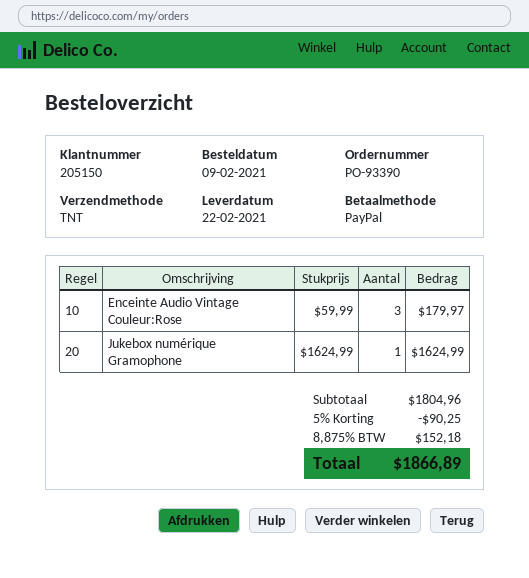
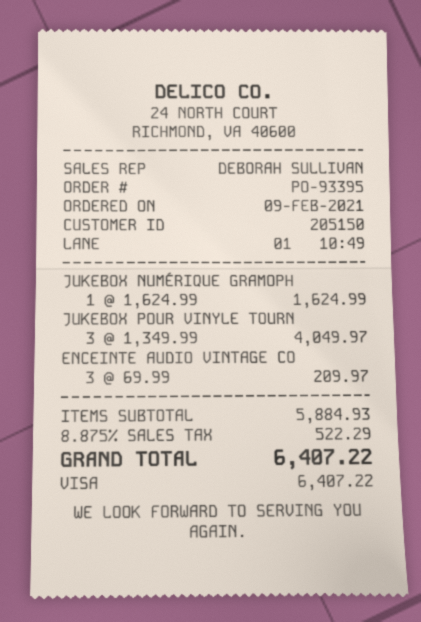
order number: PO-93390 -> PO-93395
payment method: PayPal -> Visa
Enceinte Audio Vintage Couleur:Rose: 3 x 59.99 = 179.97 -> 3 x 69.99 = 209.97
JUKEBOX POUR VINYLE TOURN: none -> 3 x 1349.99 = 4049.97
subtotal: 1804.96 -> 5884.93
discount: 5% = 90.25 -> none
tax: 8.875% = 152.18 -> 8.875% = 522.29
total: 1866.89 -> 6407.22

